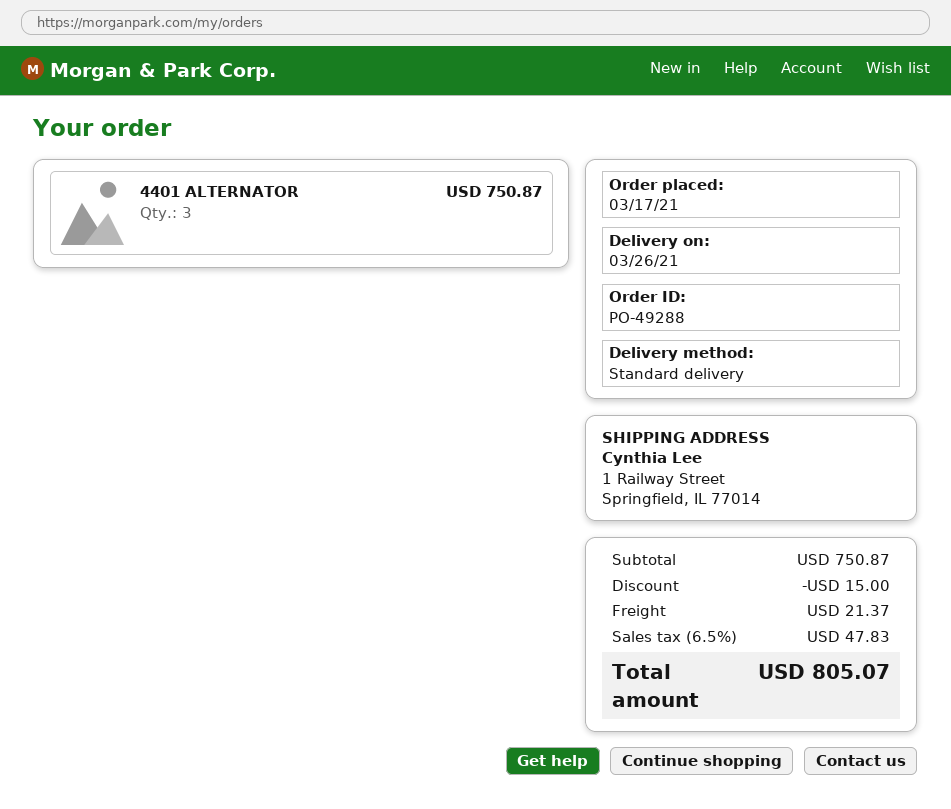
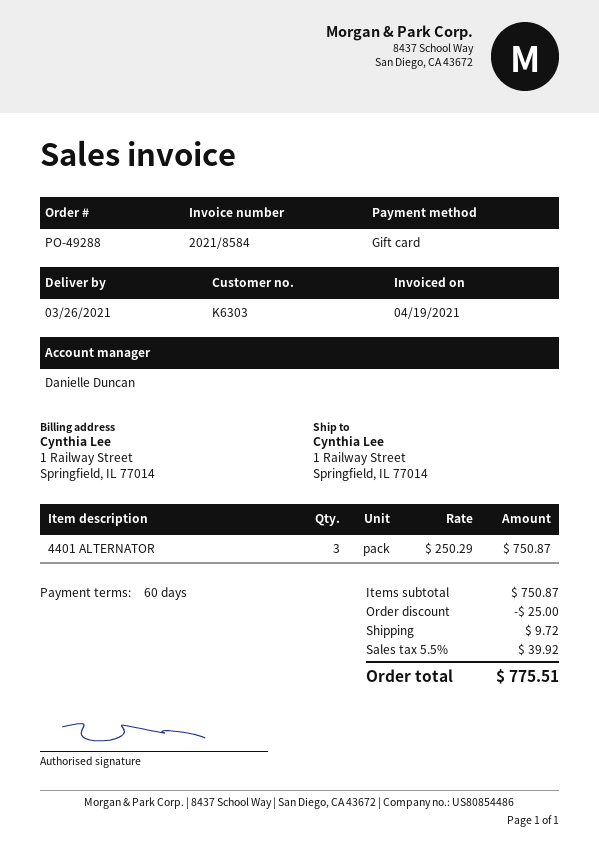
discount: 15.00 -> 25.00
shipping: 21.37 -> 9.72
tax: 6.5% = 47.83 -> 5.5% = 39.92
total: 805.07 -> 775.51

